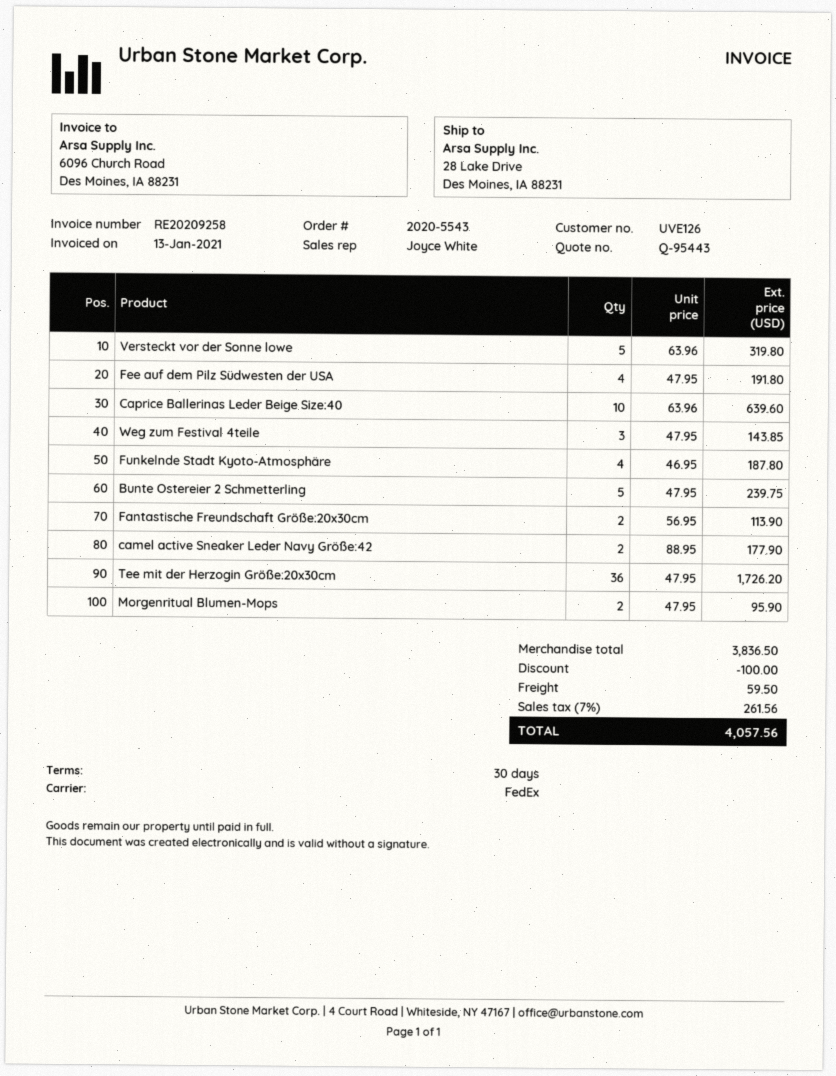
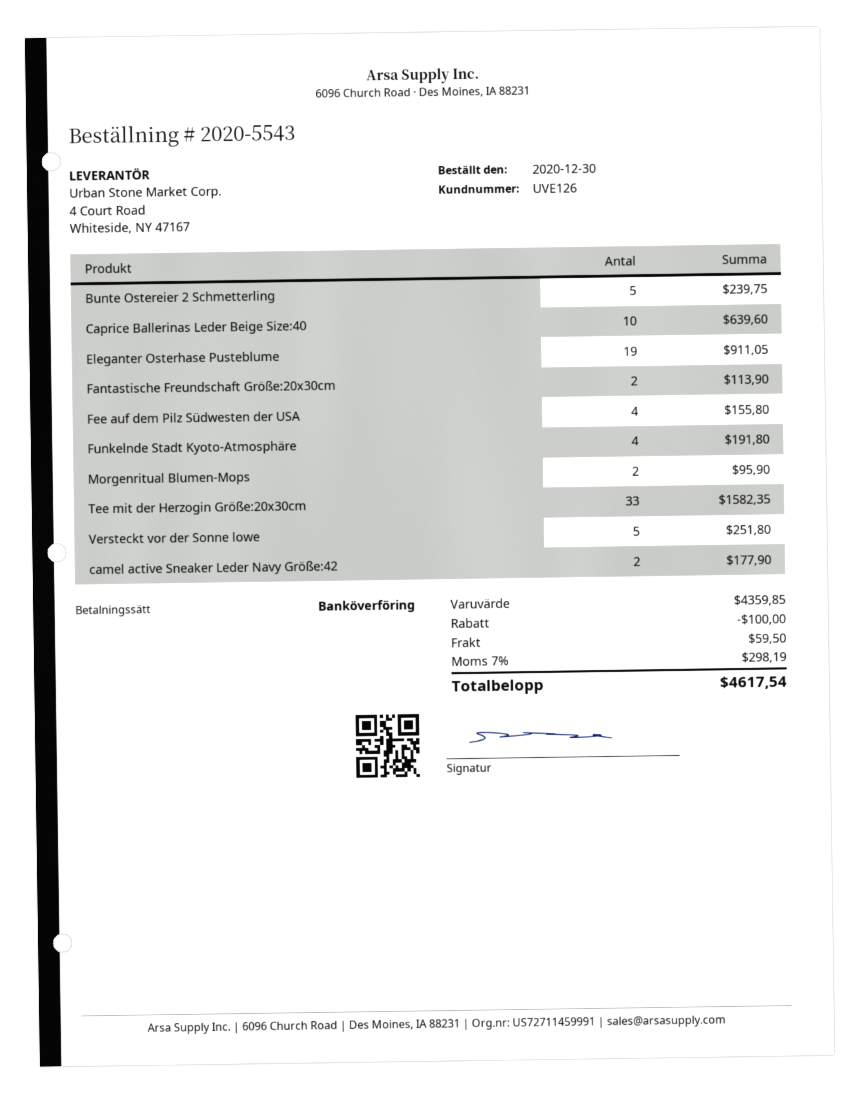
Versteckt vor der Sonne lowe: 5 for 319.80 -> 5 for 251.80
Fee auf dem Pilz Südwesten der USA: 4 for 191.80 -> 4 for 155.80
Weg zum Festival 4teile: 3 for 143.85 -> none
Funkelnde Stadt Kyoto-Atmosphäre: 4 for 187.80 -> 4 for 191.80
Tee mit der Herzogin Größe:20x30cm: 36 for 1726.20 -> 33 for 1582.35
Eleganter Osterhase Pusteblume: none -> 19 for 911.05
subtotal: 3836.50 -> 4359.85
tax: 7% = 261.56 -> 7% = 298.19
total: 4057.56 -> 4617.54

